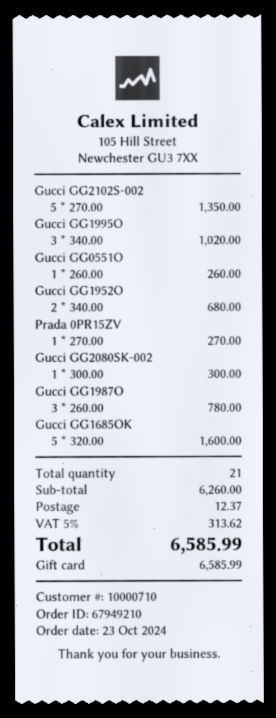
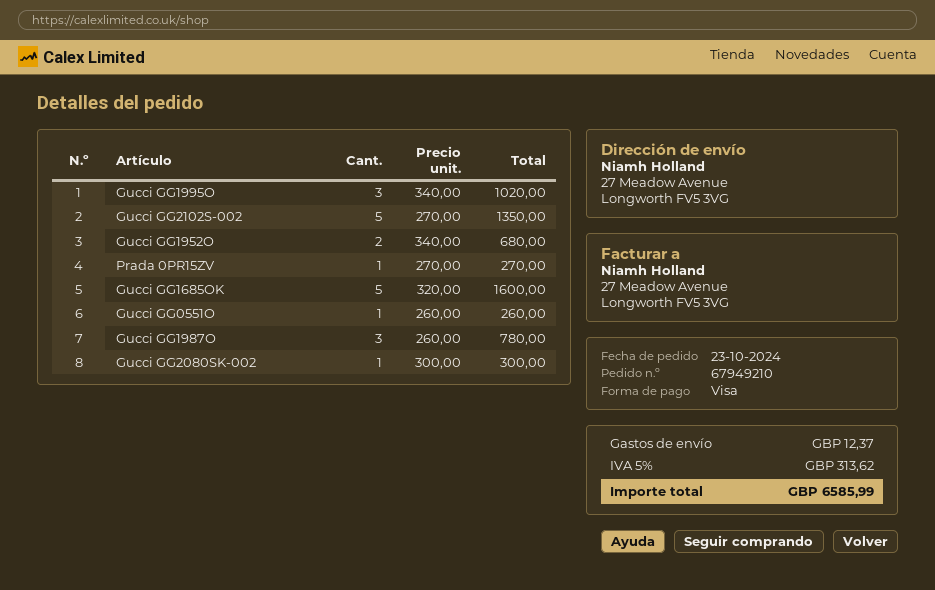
payment method: gift card -> Visa

